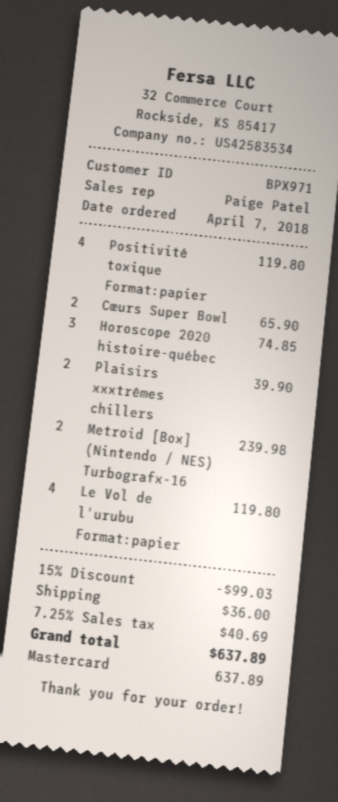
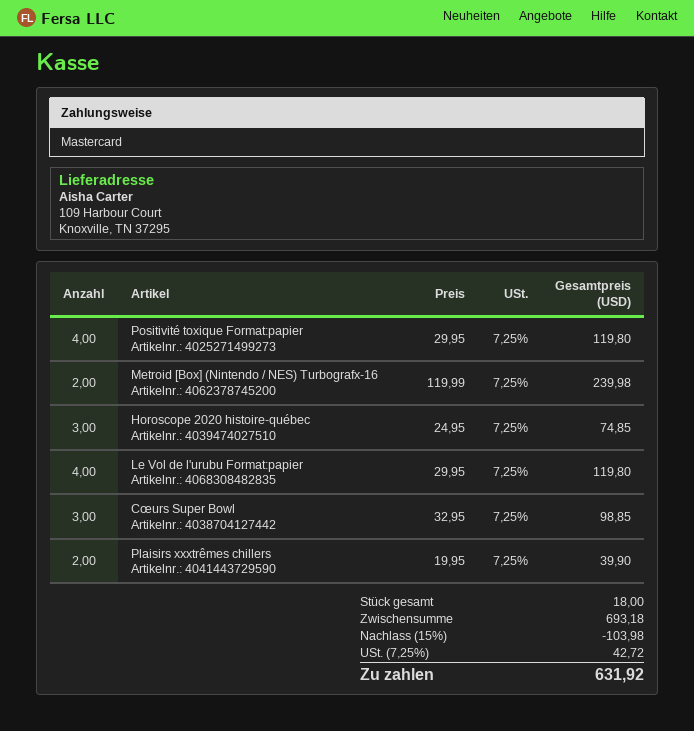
Cœurs Super Bowl: 2 for 65.90 -> 3 for 98.85
discount: 15% = 99.03 -> 15% = 103.98
shipping: 36.00 -> none
tax: 7.25% = 40.69 -> 7.25% = 42.72
total: 637.89 -> 631.92

